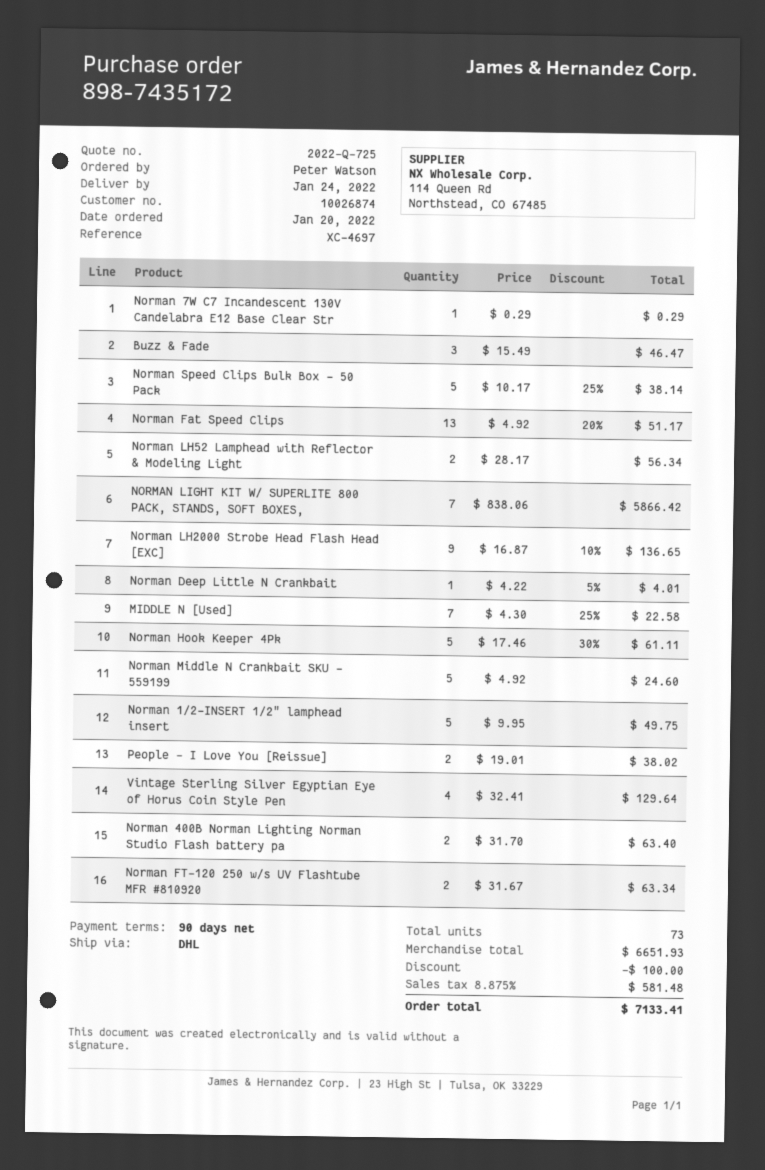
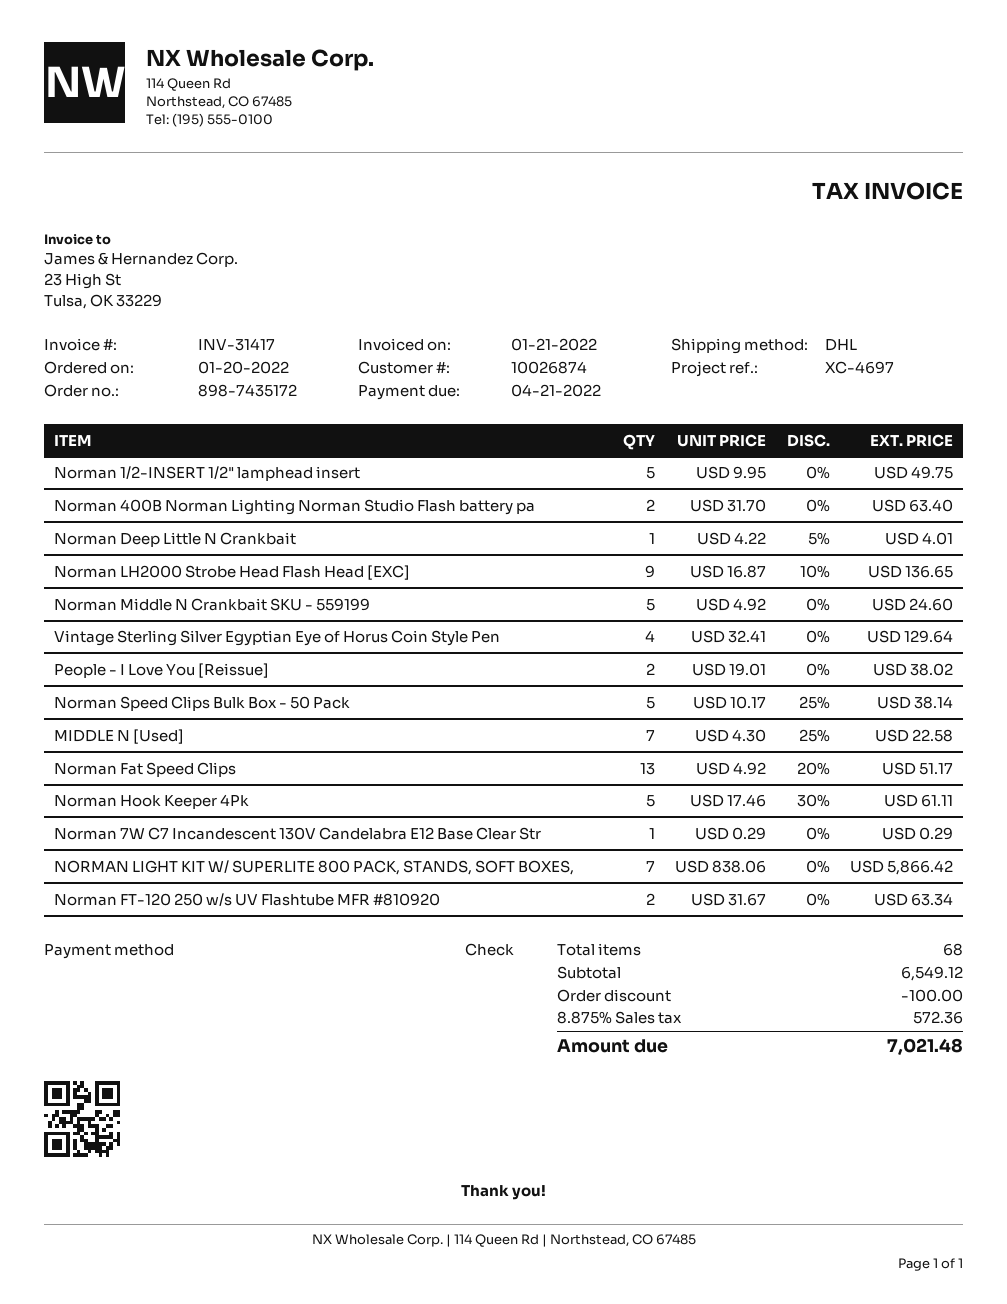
Buzz & Fade: 3 x 15.49 = 46.47 -> none
Norman LH52 Lamphead with Reflector & Modeling Light: 2 x 28.17 = 56.34 -> none
total quantity: 73 -> 68
subtotal: 6651.93 -> 6549.12
tax: 8.875% = 581.48 -> 8.875% = 572.36
total: 7133.41 -> 7021.48

